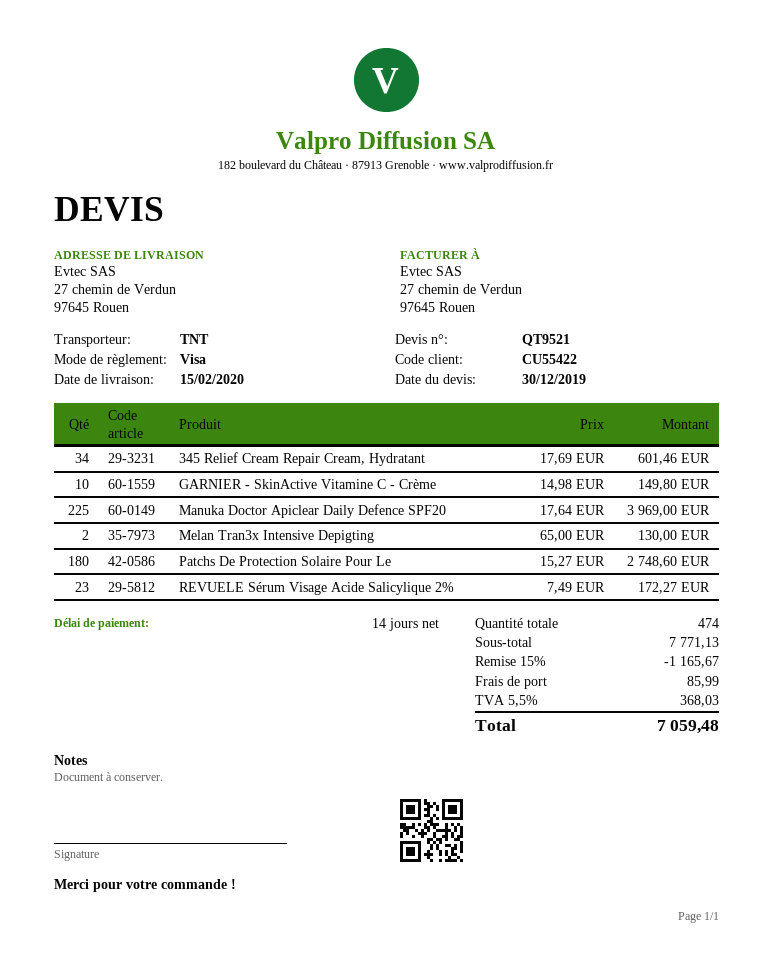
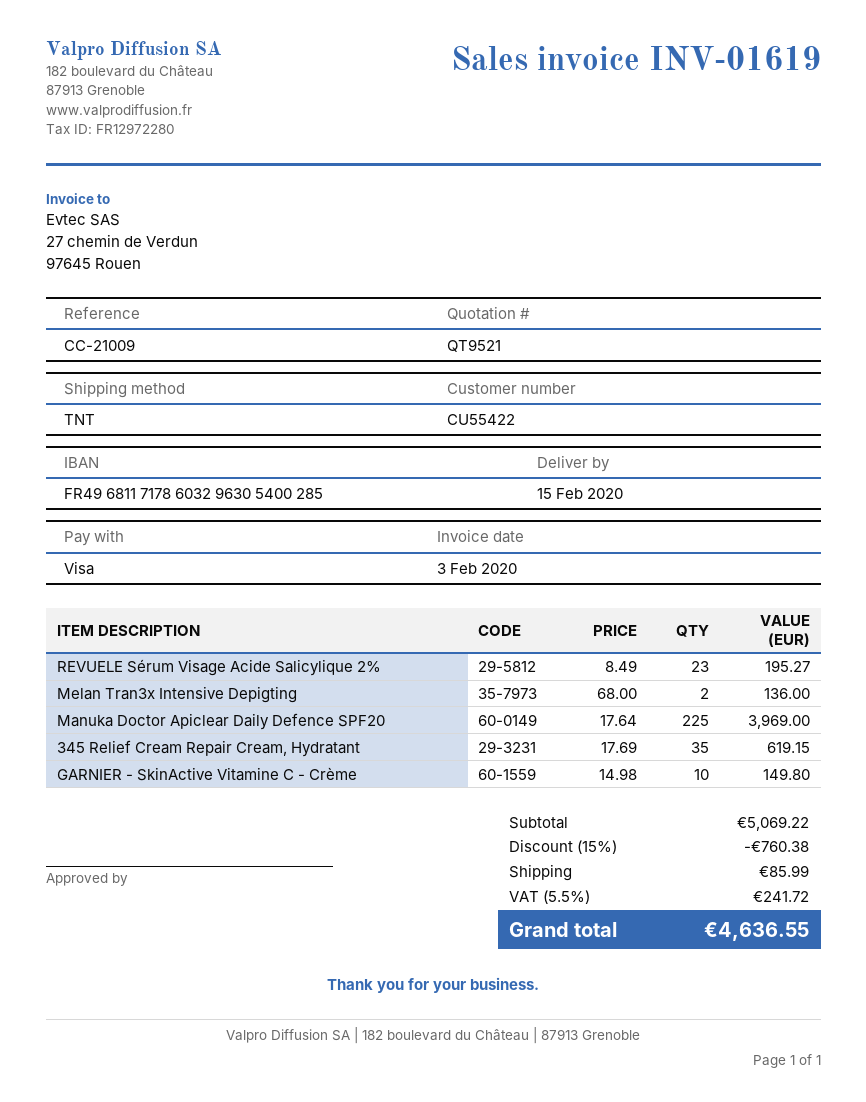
345 Relief Cream Repair Cream, Hydratant: 34 x 17.69 = 601.46 -> 35 x 17.69 = 619.15
Melan Tran3x Intensive Depigting: 2 x 65.00 = 130.00 -> 2 x 68.00 = 136.00
Patchs De Protection Solaire Pour Le: 180 x 15.27 = 2748.60 -> none
REVUELE Sérum Visage Acide Salicylique 2%: 23 x 7.49 = 172.27 -> 23 x 8.49 = 195.27
subtotal: 7771.13 -> 5069.22
discount: 15% = 1165.67 -> 15% = 760.38
tax: 5.5% = 368.03 -> 5.5% = 241.72
total: 7059.48 -> 4636.55

